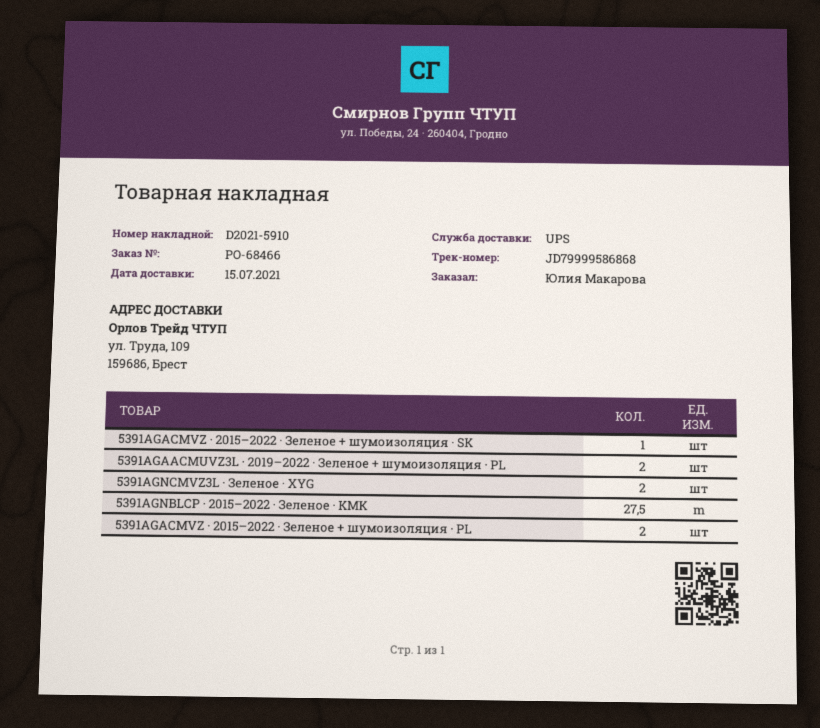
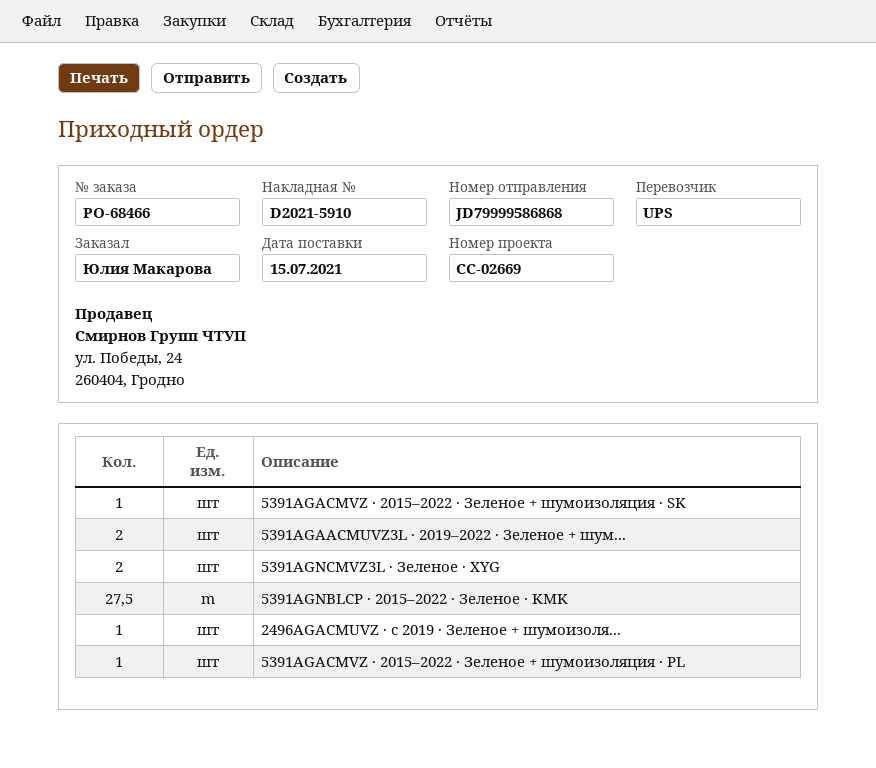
5391AGACMVZ · 2015–2022 · Зеленое + шумоизоляция · PL: 2 -> 1
2496AGACMUVZ · с 2019 · Зеленое + шумоизоля...: none -> 1

